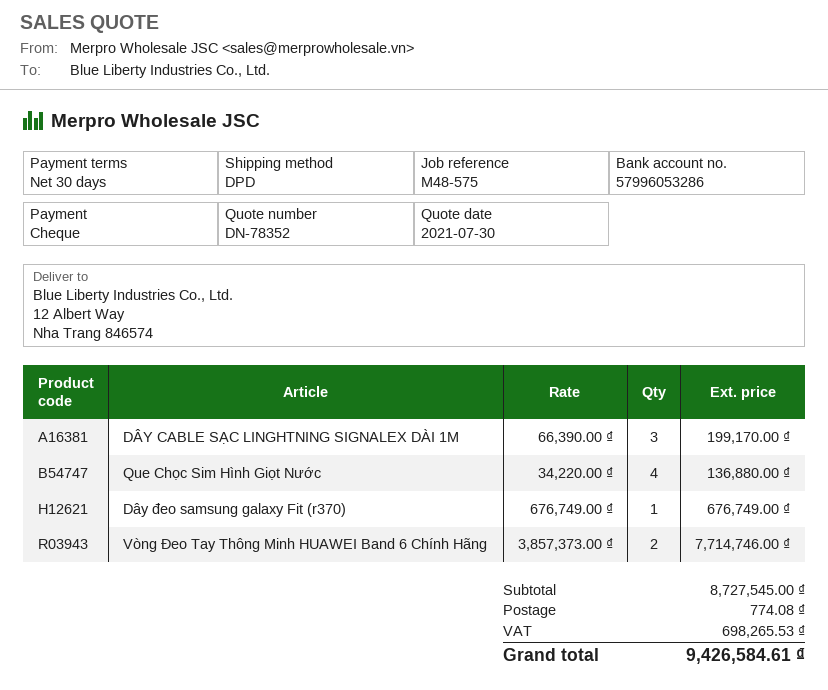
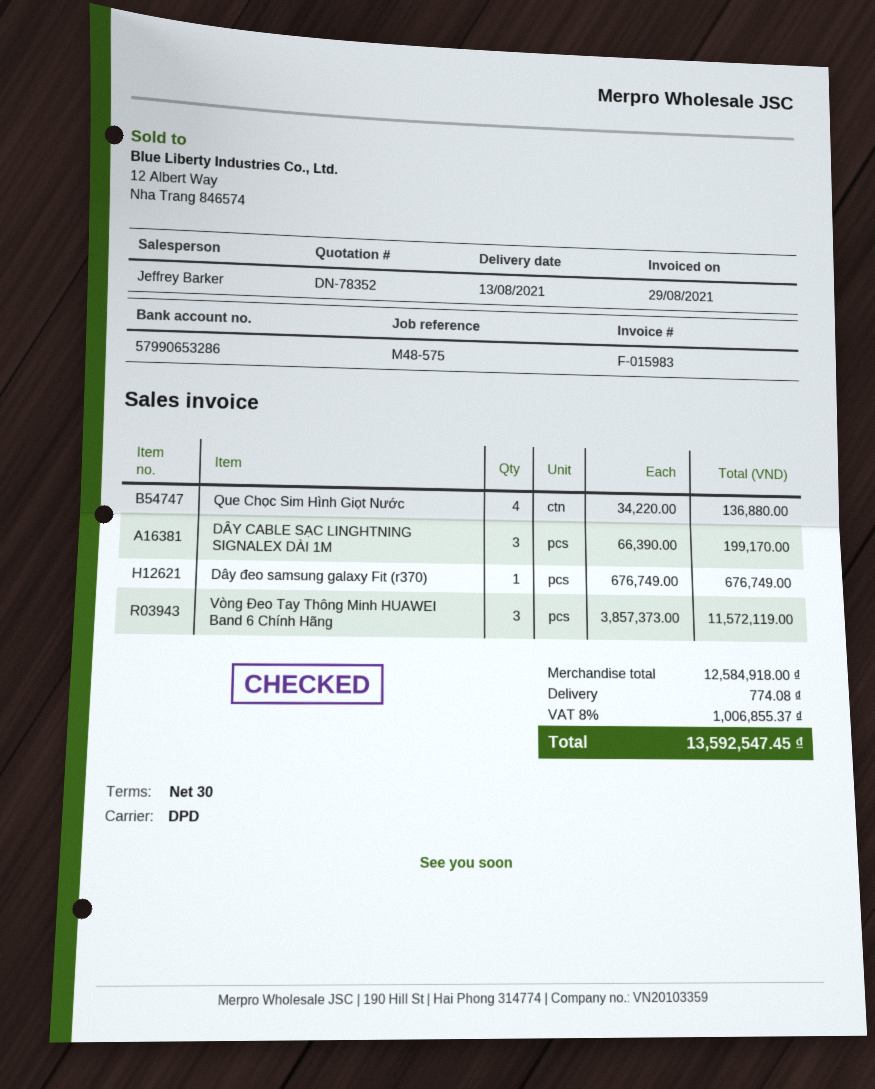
bank account: 57996053286 -> 57990653286
Vòng Đeo Tay Thông Minh HUAWEI Band 6 Chính Hãng: 2 x 3857373.00 = 7714746.00 -> 3 x 3857373.00 = 11572119.00
subtotal: 8727545.00 -> 12584918.00
tax: 698265.53 -> 1006855.37
total: 9426584.61 -> 13592547.45

